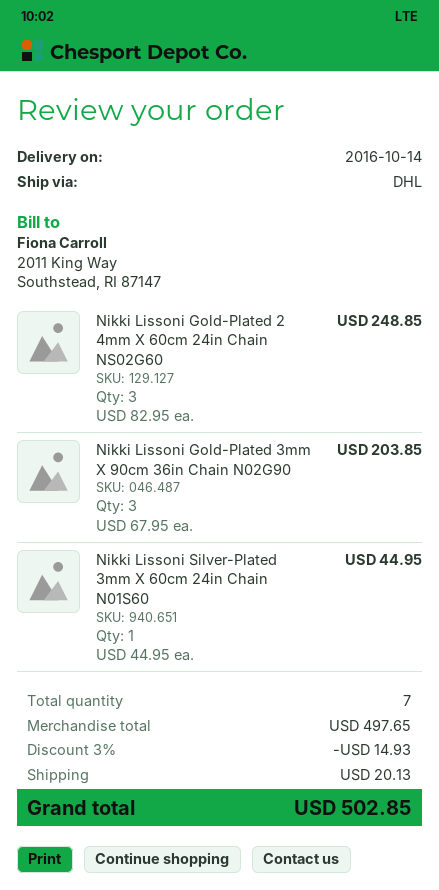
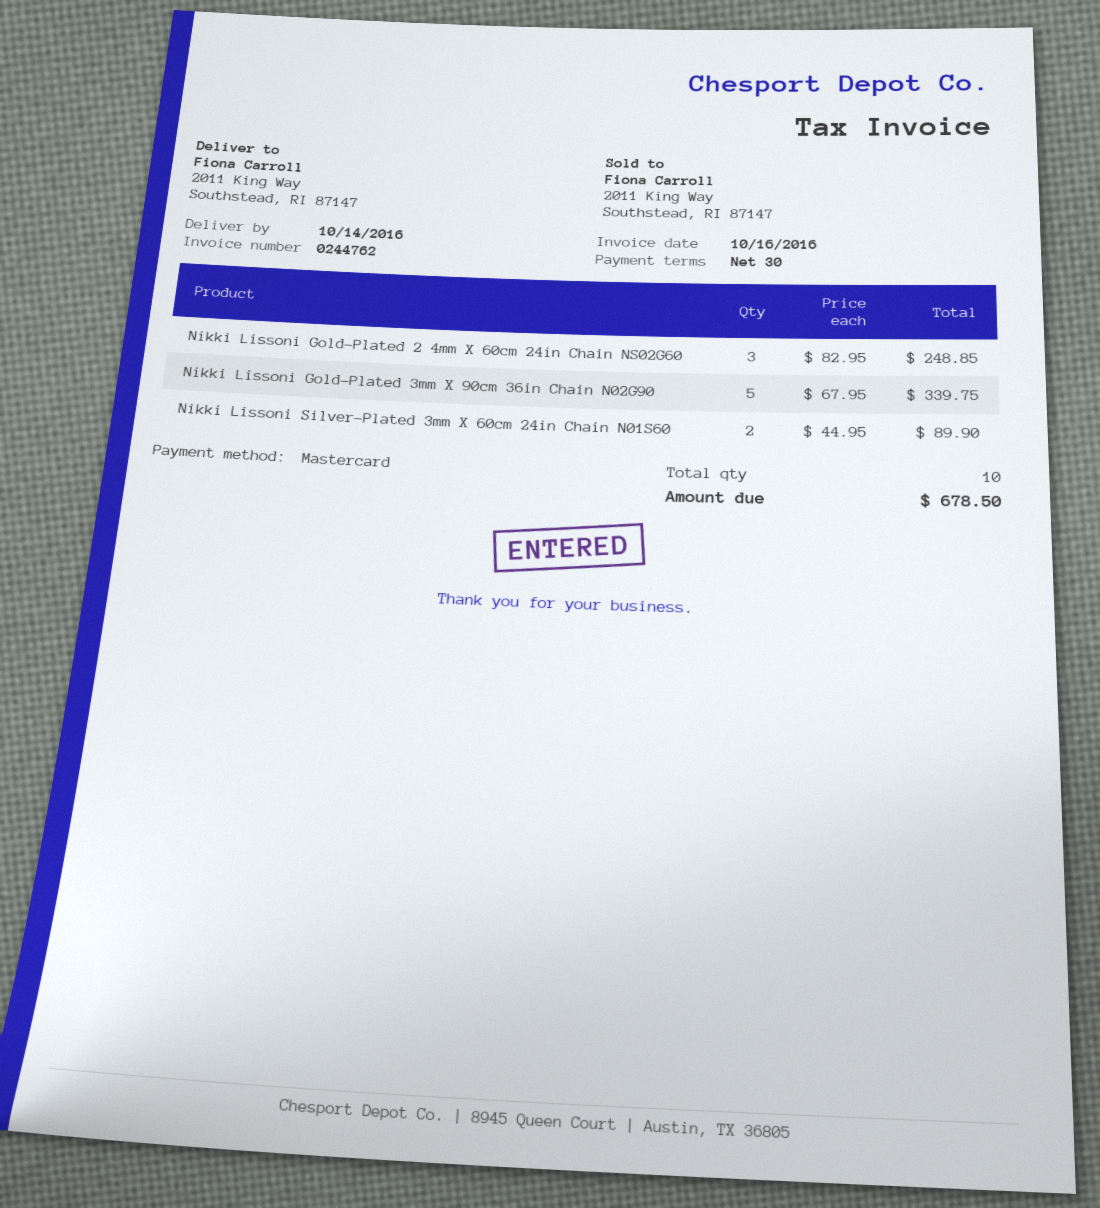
Nikki Lissoni Gold-Plated 3mm X 90cm 36in Chain N02G90: 3 x 67.95 = 203.85 -> 5 x 67.95 = 339.75
Nikki Lissoni Silver-Plated 3mm X 60cm 24in Chain N01S60: 1 x 44.95 = 44.95 -> 2 x 44.95 = 89.90
total quantity: 7 -> 10
discount: 3% = 14.93 -> none
shipping: 20.13 -> none
total: 502.85 -> 678.50

